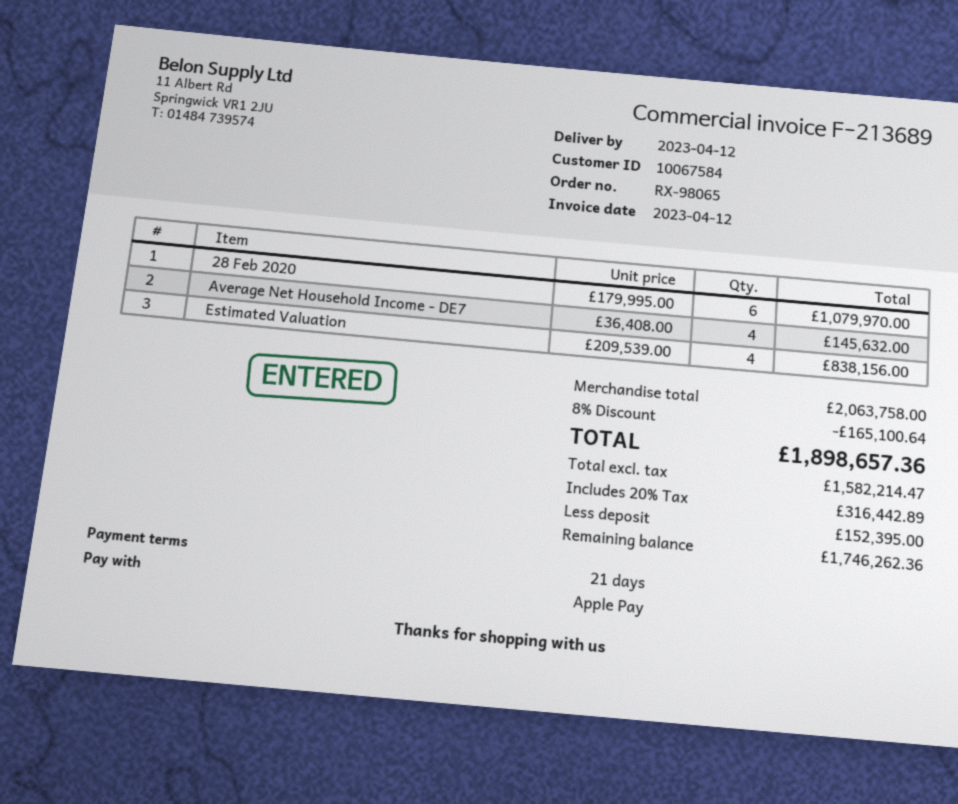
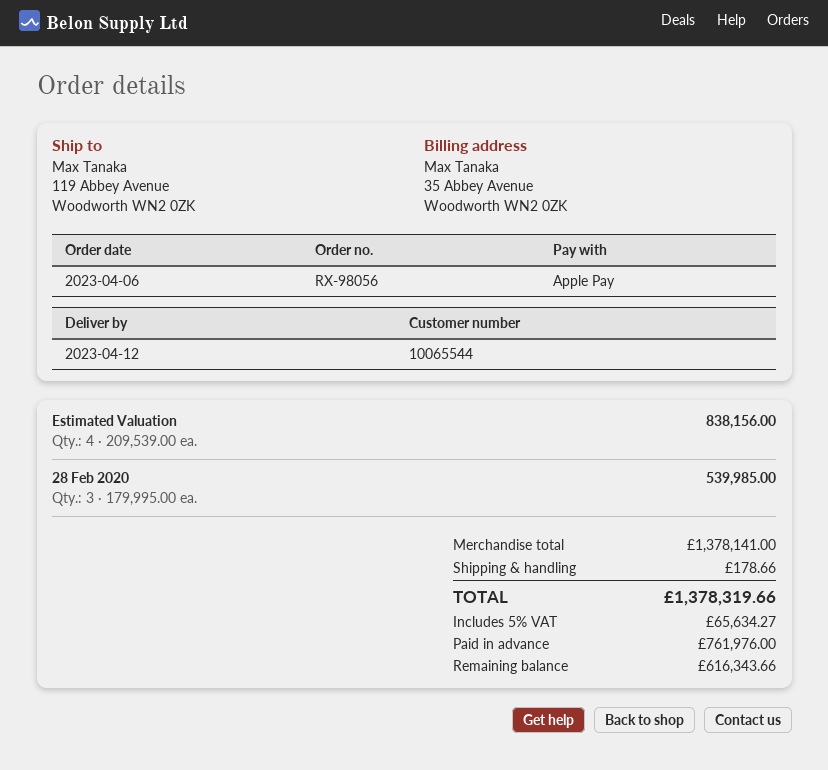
order number: RX-98065 -> RX-98056
customer number: 10067584 -> 10065544
28 Feb 2020: 6 x 179995.00 = 1079970.00 -> 3 x 179995.00 = 539985.00
Average Net Household Income - DE7: 4 x 36408.00 = 145632.00 -> none
subtotal: 2063758.00 -> 1378141.00
discount: 8% = 165100.64 -> none
shipping: none -> 178.66
tax: 20% = 316442.89 -> 5% = 65634.27
total: 1898657.36 -> 1378319.66
deposit: 152395.00 -> 761976.00
balance: 1746262.36 -> 616343.66

